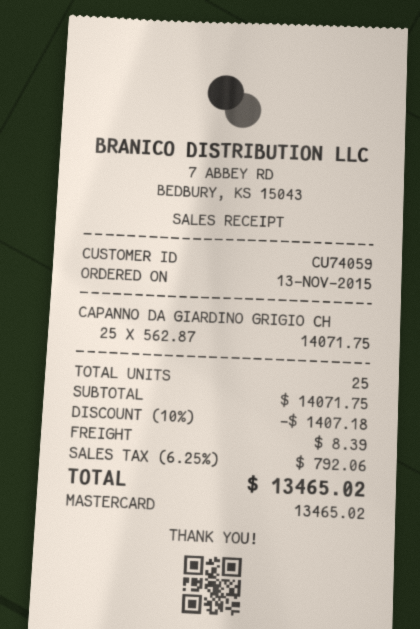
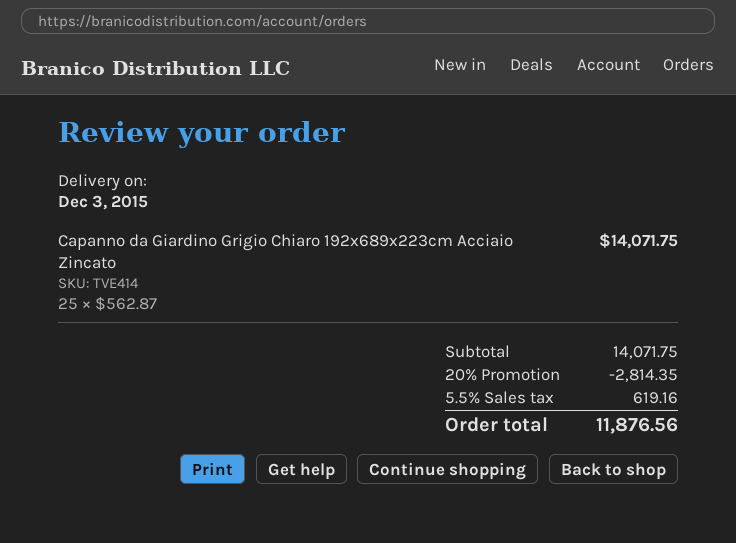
discount: 10% = 1407.18 -> 20% = 2814.35
shipping: 8.39 -> none
tax: 6.25% = 792.06 -> 5.5% = 619.16
total: 13465.02 -> 11876.56

